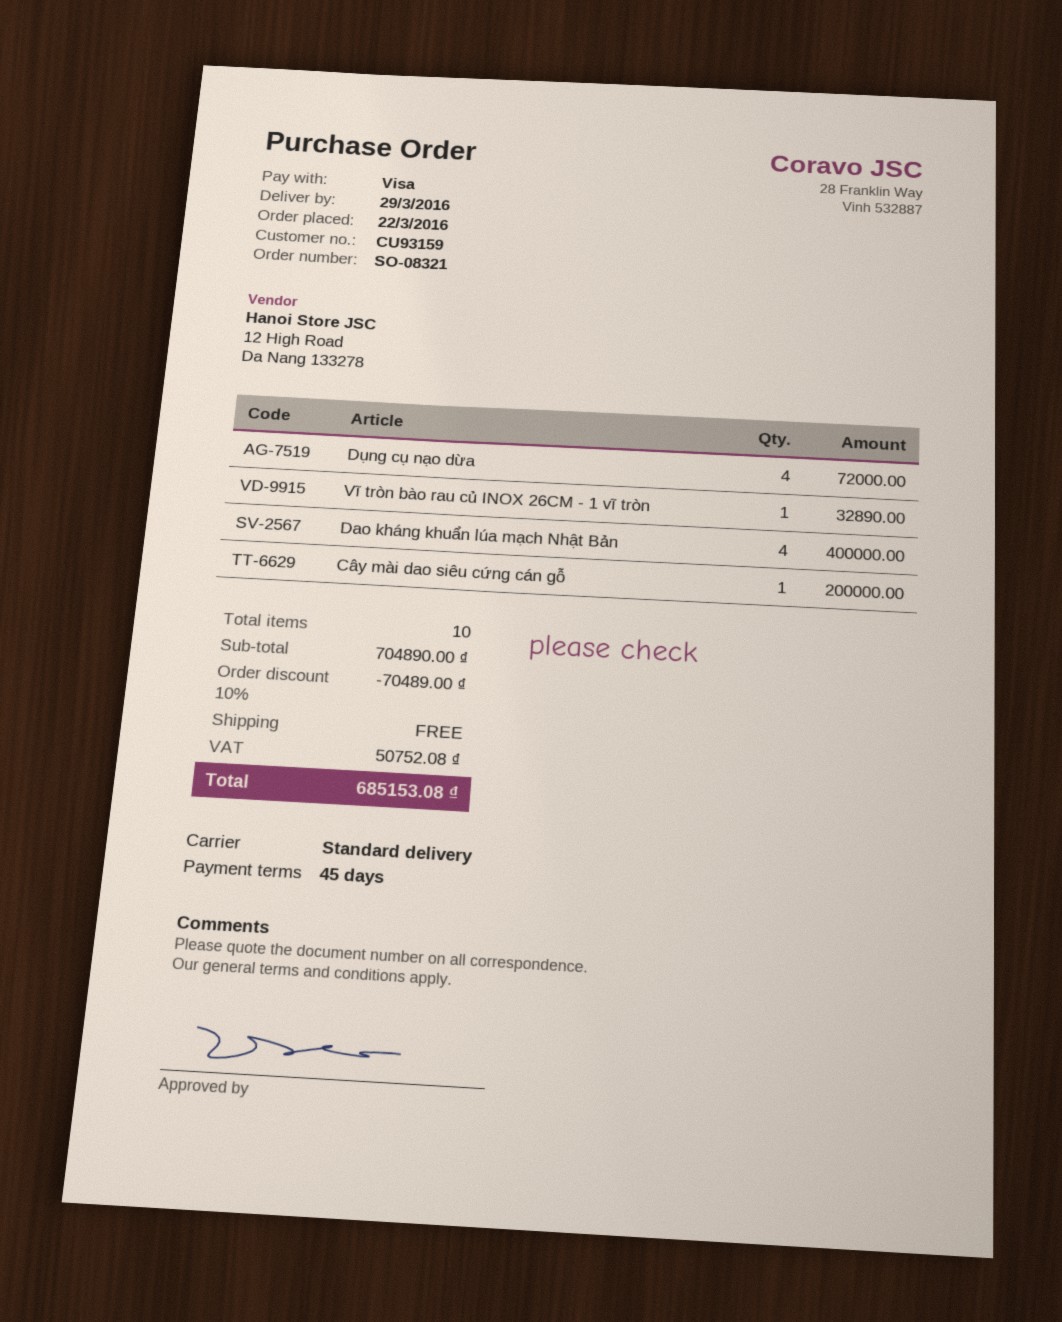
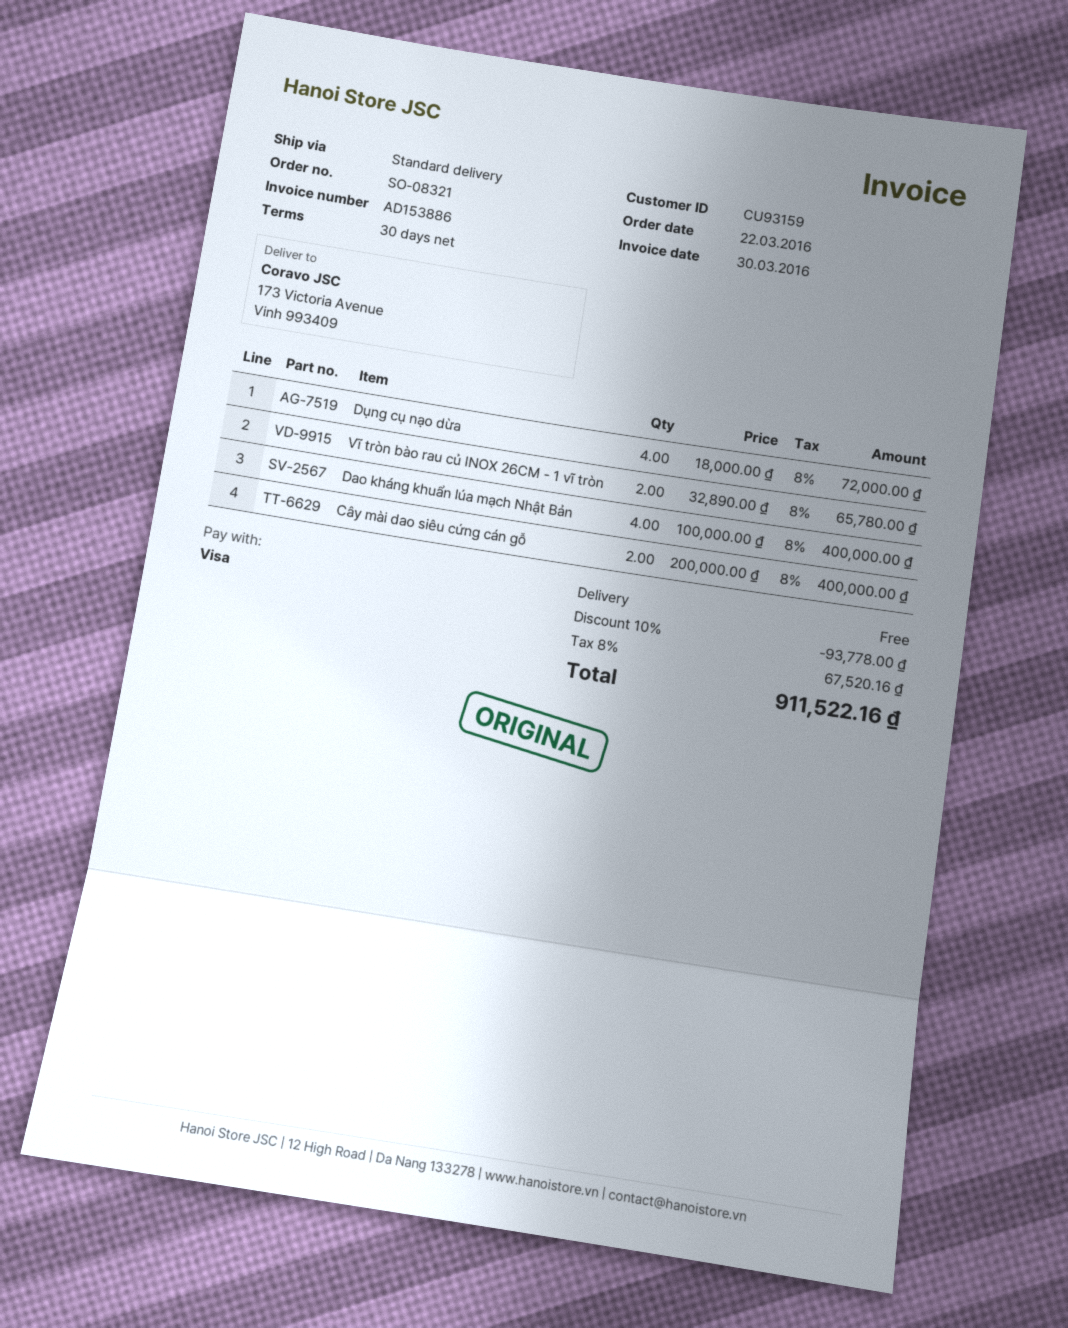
payment terms: 45 days -> 30 days
Vĩ tròn bào rau củ INOX 26CM - 1 vĩ tròn: 1 for 32890.00 -> 2 for 65780.00
Cây mài dao siêu cứng cán gỗ: 1 for 200000.00 -> 2 for 400000.00
discount: 10% = 70489.00 -> 10% = 93778.00
tax: 50752.08 -> 67520.16
total: 685153.08 -> 911522.16

